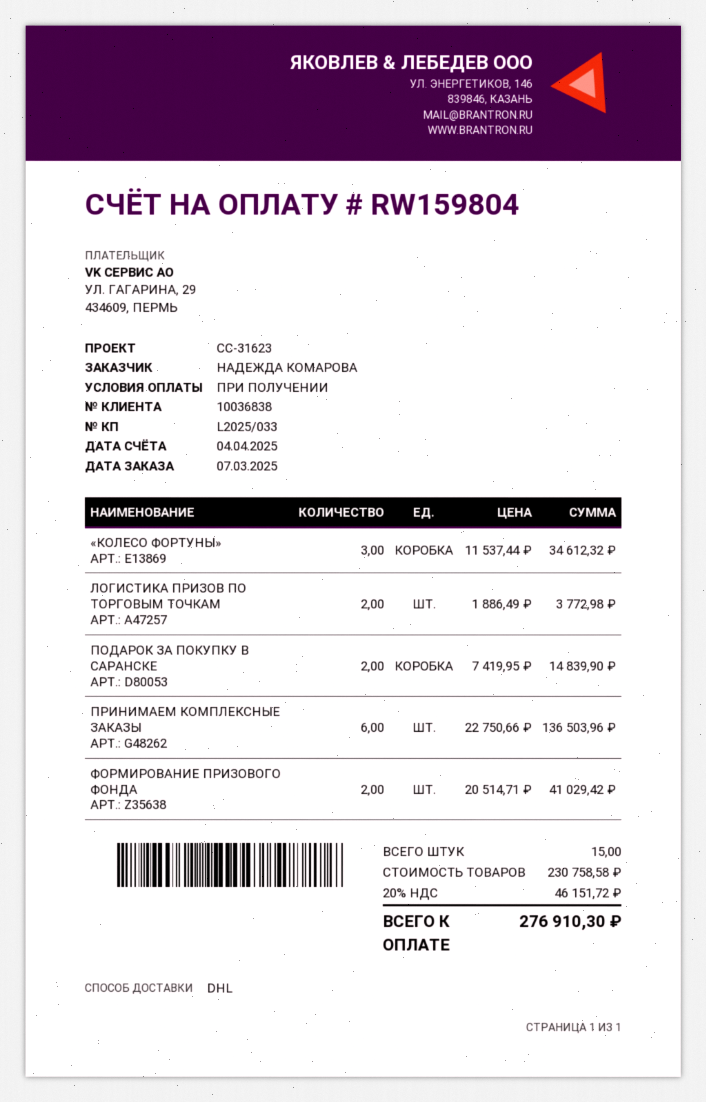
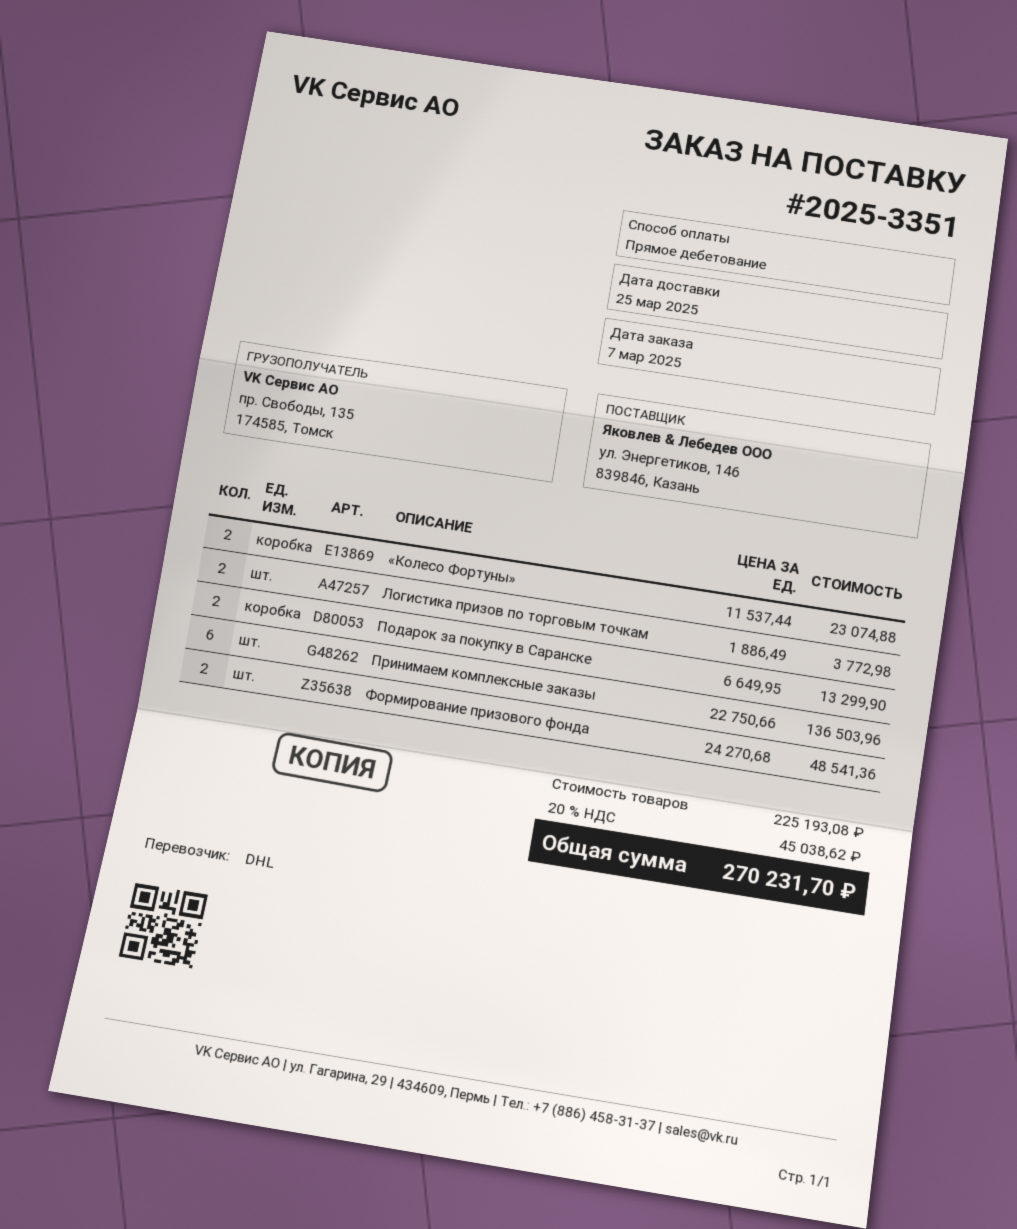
«КОЛЕСО ФОРТУНЫ»: 3 x 11537.44 = 34612.32 -> 2 x 11537.44 = 23074.88
ПОДАРОК ЗА ПОКУПКУ В САРАНСКЕ: 2 x 7419.95 = 14839.90 -> 2 x 6649.95 = 13299.90
ФОРМИРОВАНИЕ ПРИЗОВОГО ФОНДА: 2 x 20514.71 = 41029.42 -> 2 x 24270.68 = 48541.36
subtotal: 230758.58 -> 225193.08
tax: 20% = 46151.72 -> 20% = 45038.62
total: 276910.30 -> 270231.70

